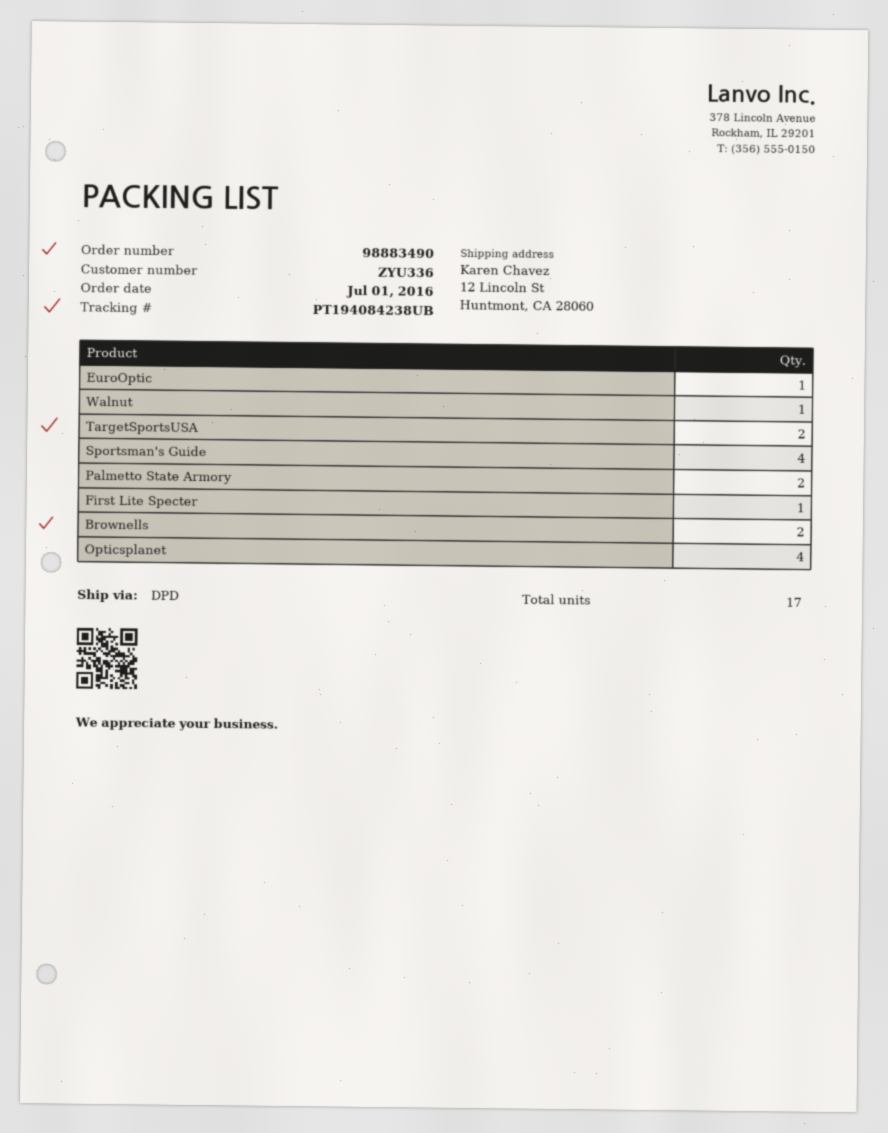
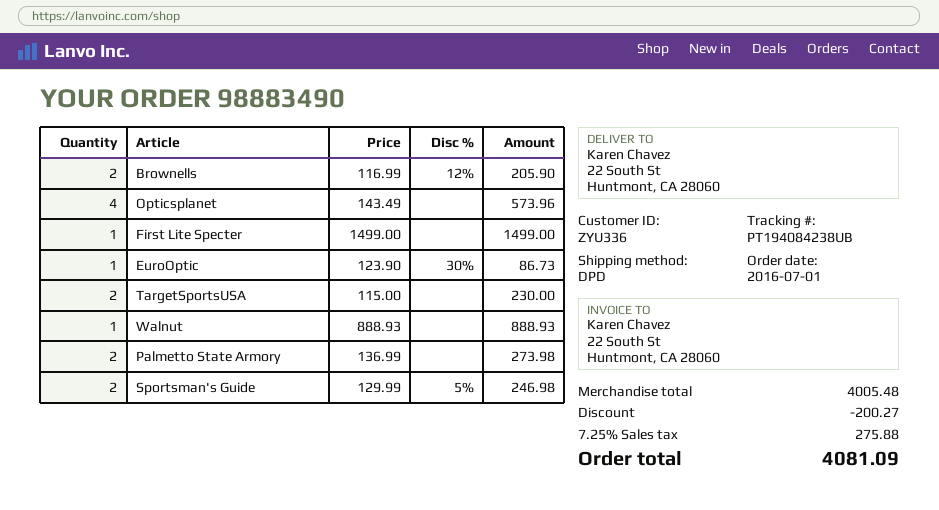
ship to: 12 Lincoln St, Huntmont, CA 28060 -> 22 South St, Huntmont, CA 28060
Sportsman's Guide: 4 -> 2

